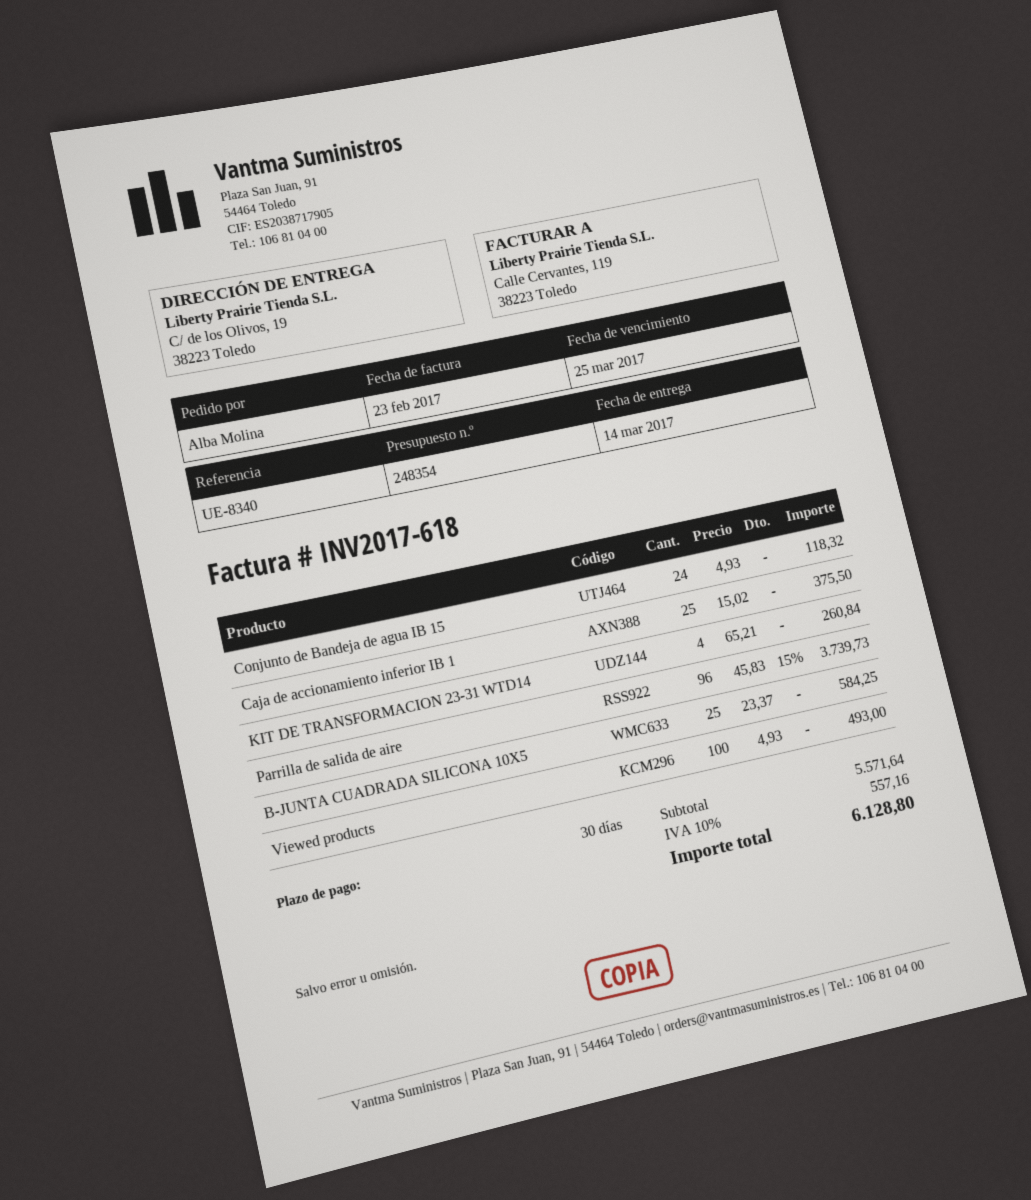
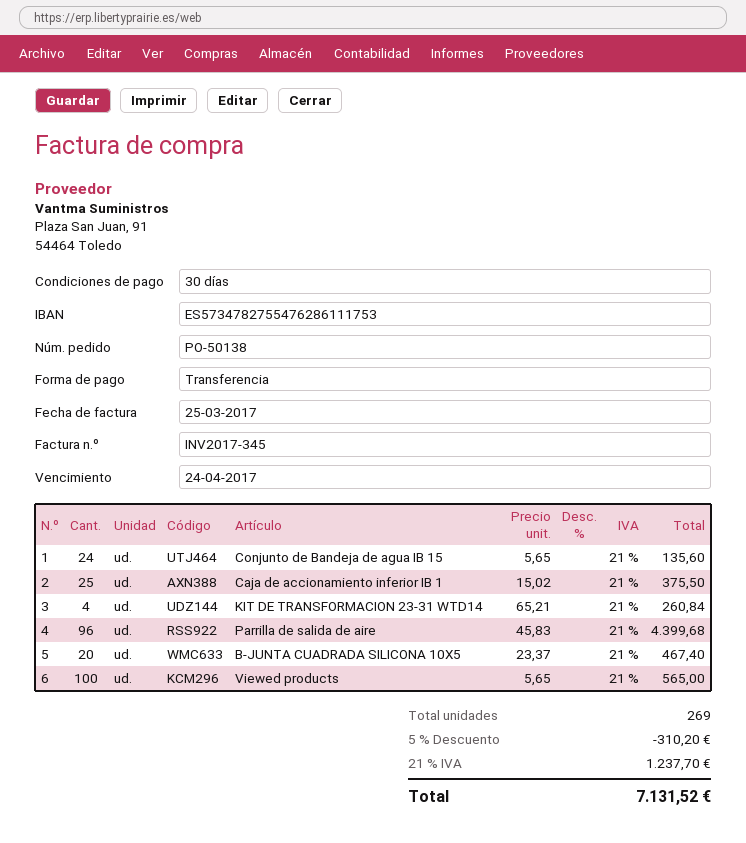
invoice number: INV2017-618 -> INV2017-345
invoice date: 2017-02-23 -> 2017-03-25
due date: 2017-03-25 -> 2017-04-24
Conjunto de Bandeja de agua IB 15: 24 x 4.93 = 118.32 -> 24 x 5.65 = 135.60
Parrilla de salida de aire: 96 x 45.83 - 15% = 3739.73 -> 96 x 45.83 = 4399.68
B-JUNTA CUADRADA SILICONA 10X5: 25 x 23.37 = 584.25 -> 20 x 23.37 = 467.40
Viewed products: 100 x 4.93 = 493.00 -> 100 x 5.65 = 565.00
discount: none -> 5% = 310.20
tax: 10% = 557.16 -> 21% = 1237.70
total: 6128.80 -> 7131.52

